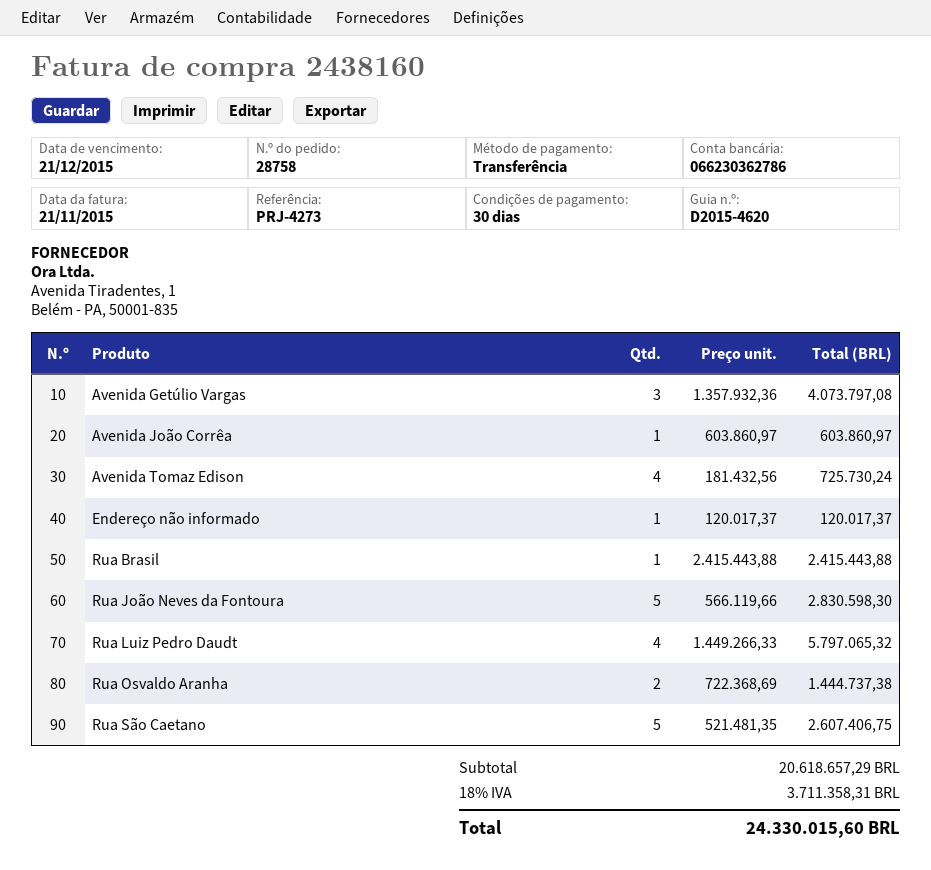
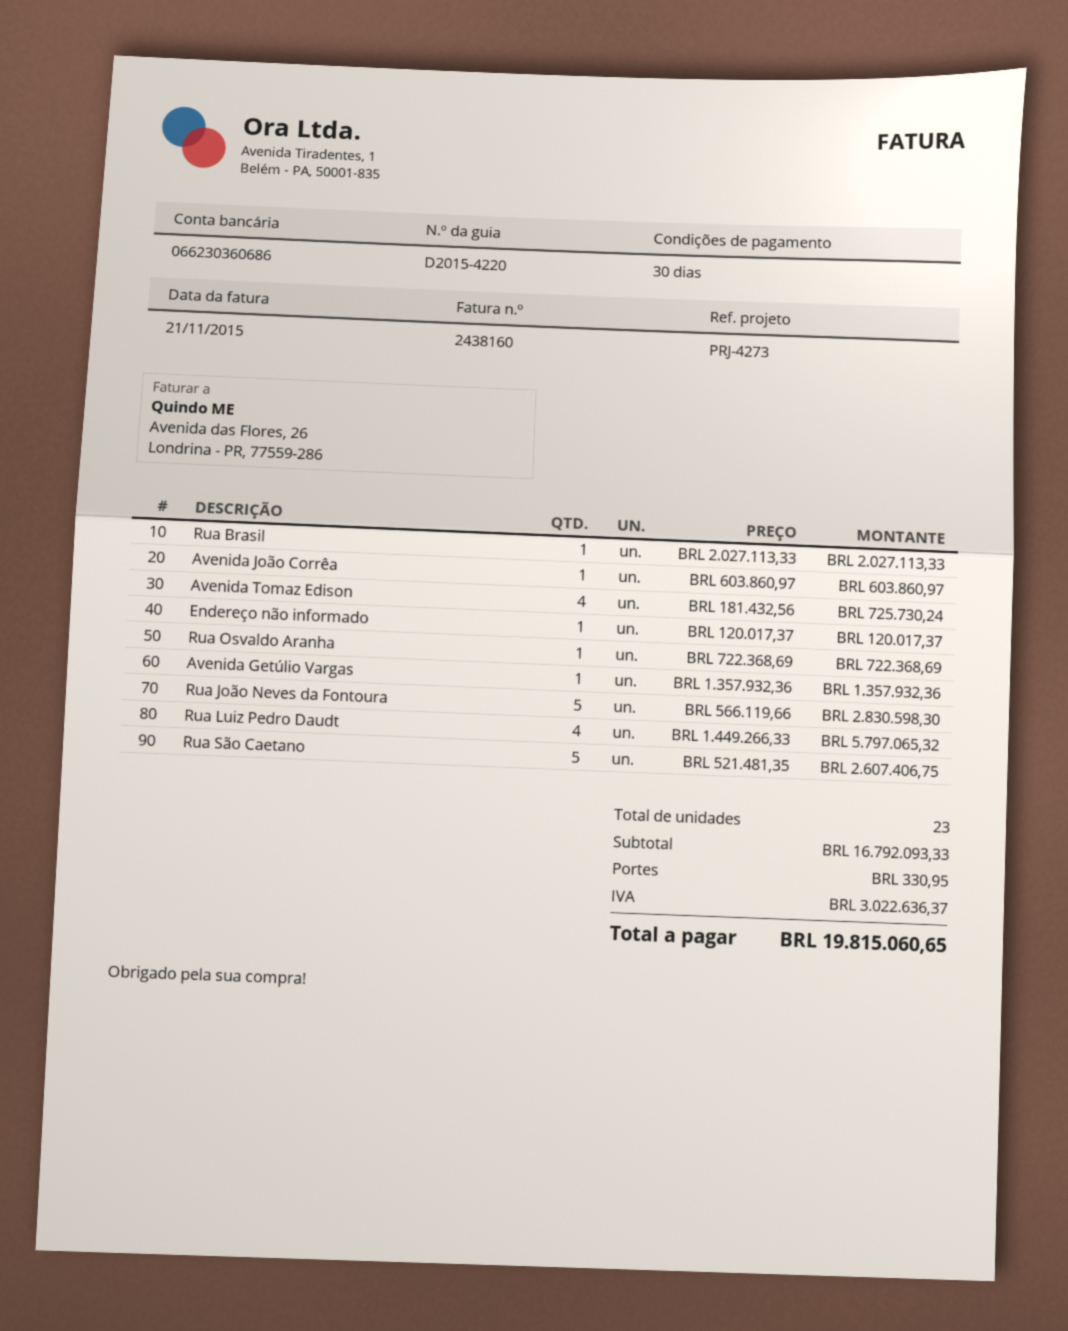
delivery note number: D2015-4620 -> D2015-4220
bank account: 066230362786 -> 066230360686
Avenida Getúlio Vargas: 3 x 1357932.36 = 4073797.08 -> 1 x 1357932.36 = 1357932.36
Rua Brasil: 1 x 2415443.88 = 2415443.88 -> 1 x 2027113.33 = 2027113.33
Rua Osvaldo Aranha: 2 x 722368.69 = 1444737.38 -> 1 x 722368.69 = 722368.69
subtotal: 20618657.29 -> 16792093.33
shipping: none -> 330.95
tax: 3711358.31 -> 3022636.37
total: 24330015.60 -> 19815060.65

